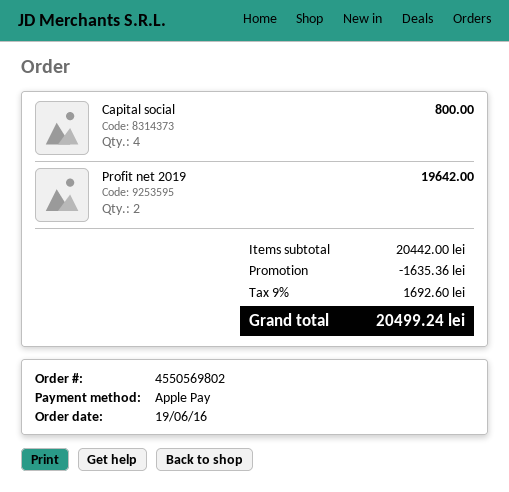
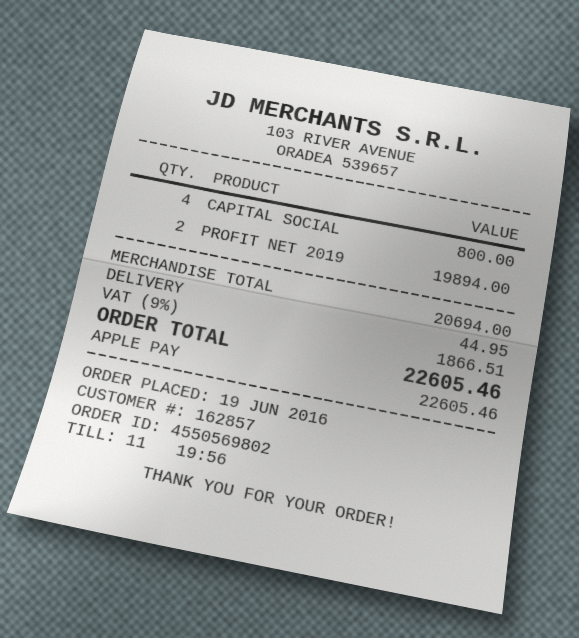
Profit net 2019: 2 for 19642.00 -> 2 for 19894.00
subtotal: 20442.00 -> 20694.00
discount: 1635.36 -> none
shipping: none -> 44.95
tax: 9% = 1692.60 -> 9% = 1866.51
total: 20499.24 -> 22605.46

